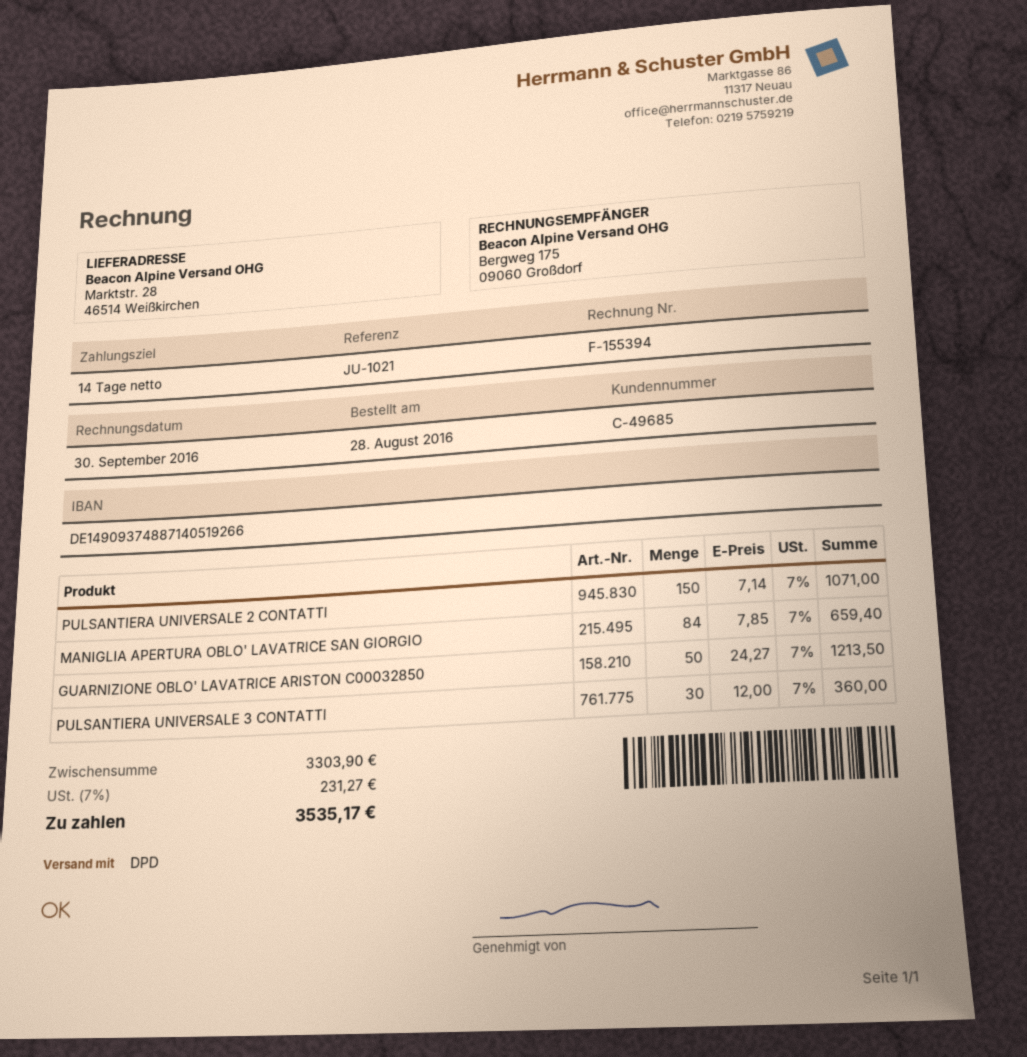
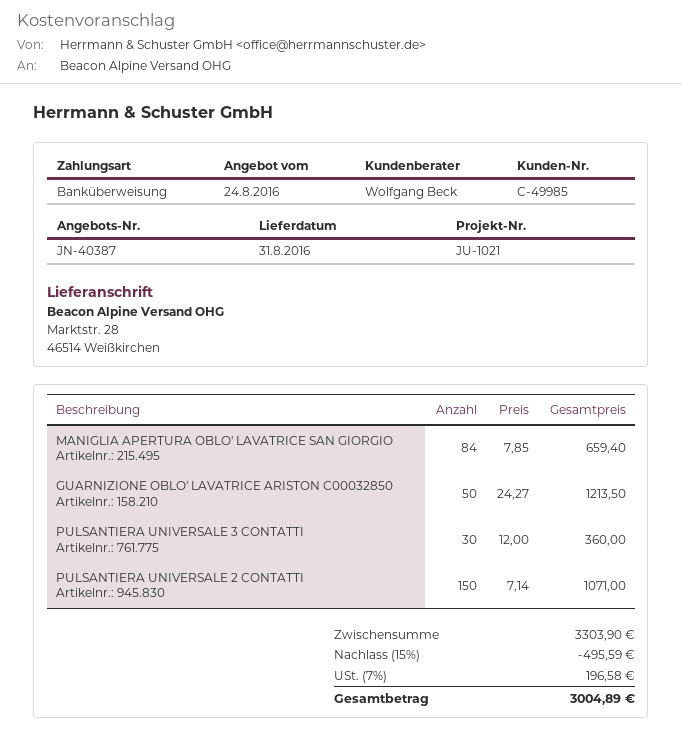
customer number: C-49685 -> C-49985
discount: none -> 15% = 495.59
tax: 7% = 231.27 -> 7% = 196.58
total: 3535.17 -> 3004.89

